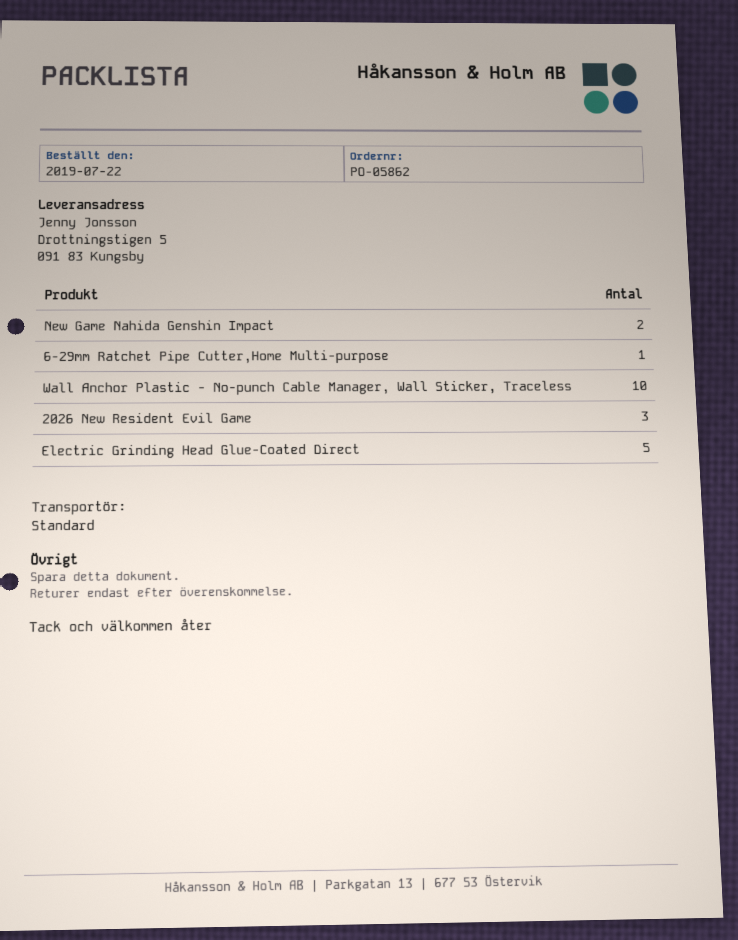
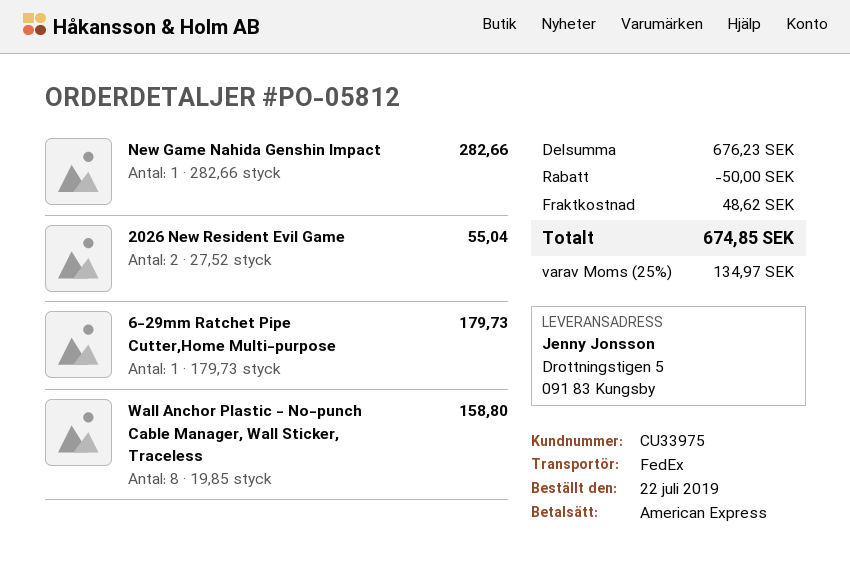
order number: PO-05862 -> PO-05812
shipping method: standard -> FedEx
New Game Nahida Genshin Impact: 2 -> 1
Wall Anchor Plastic - No-punch Cable Manager, Wall Sticker, Traceless: 10 -> 8
2026 New Resident Evil Game: 3 -> 2
Electric Grinding Head Glue-Coated Direct: 5 -> none

